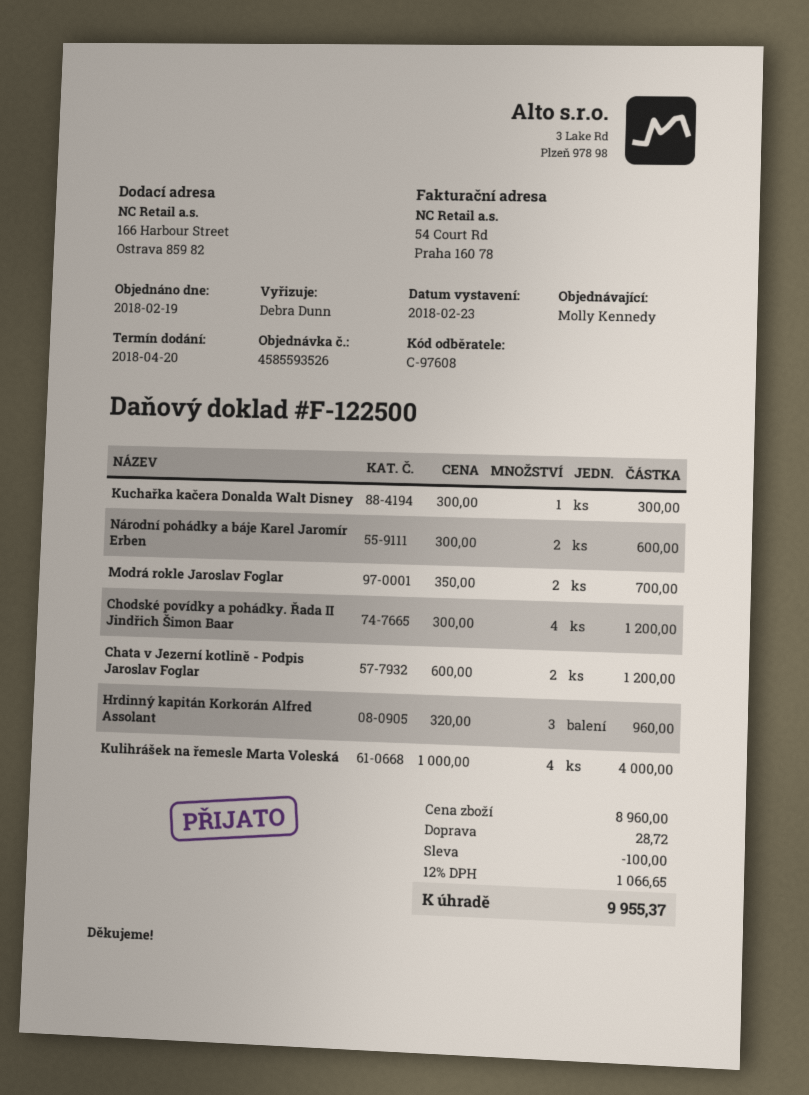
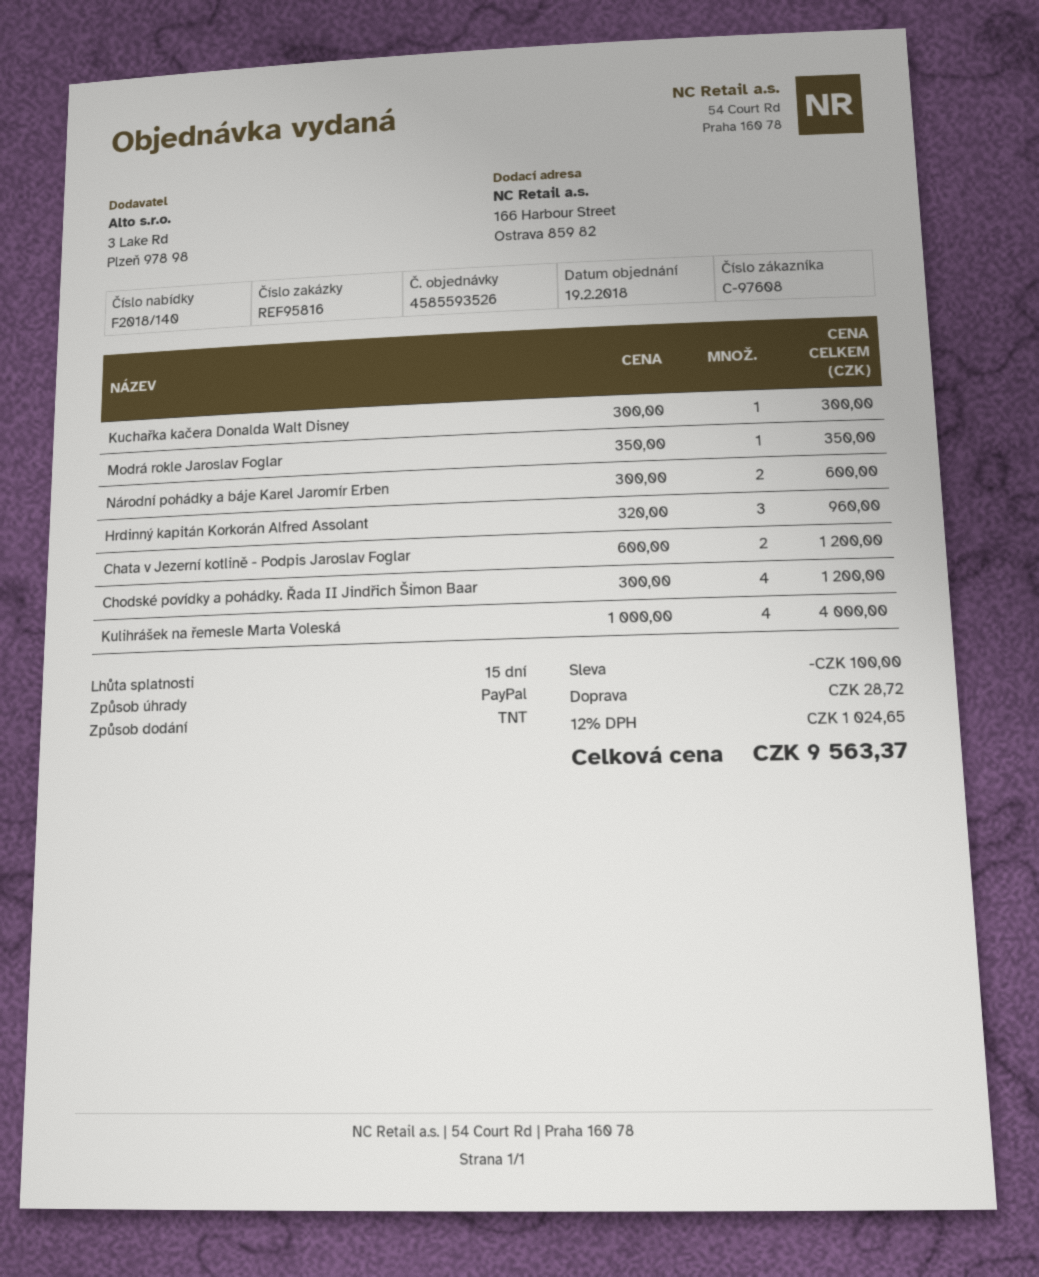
Modrá rokle Jaroslav Foglar: 2 x 350.00 = 700.00 -> 1 x 350.00 = 350.00
tax: 12% = 1066.65 -> 12% = 1024.65
total: 9955.37 -> 9563.37

